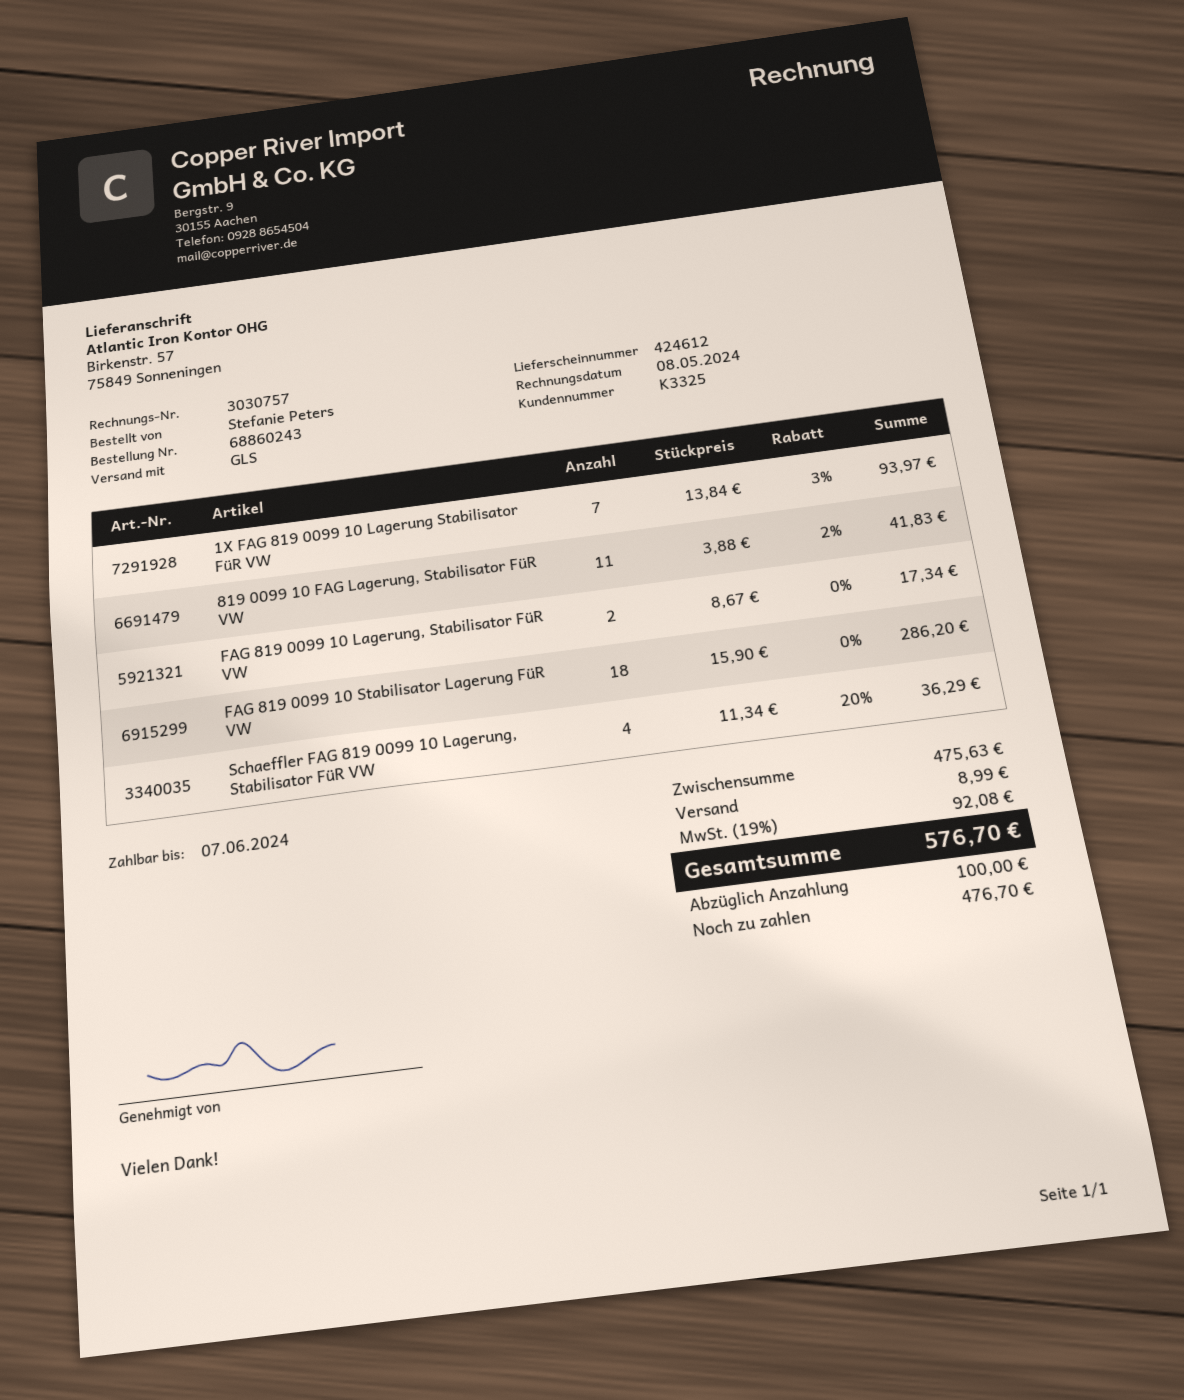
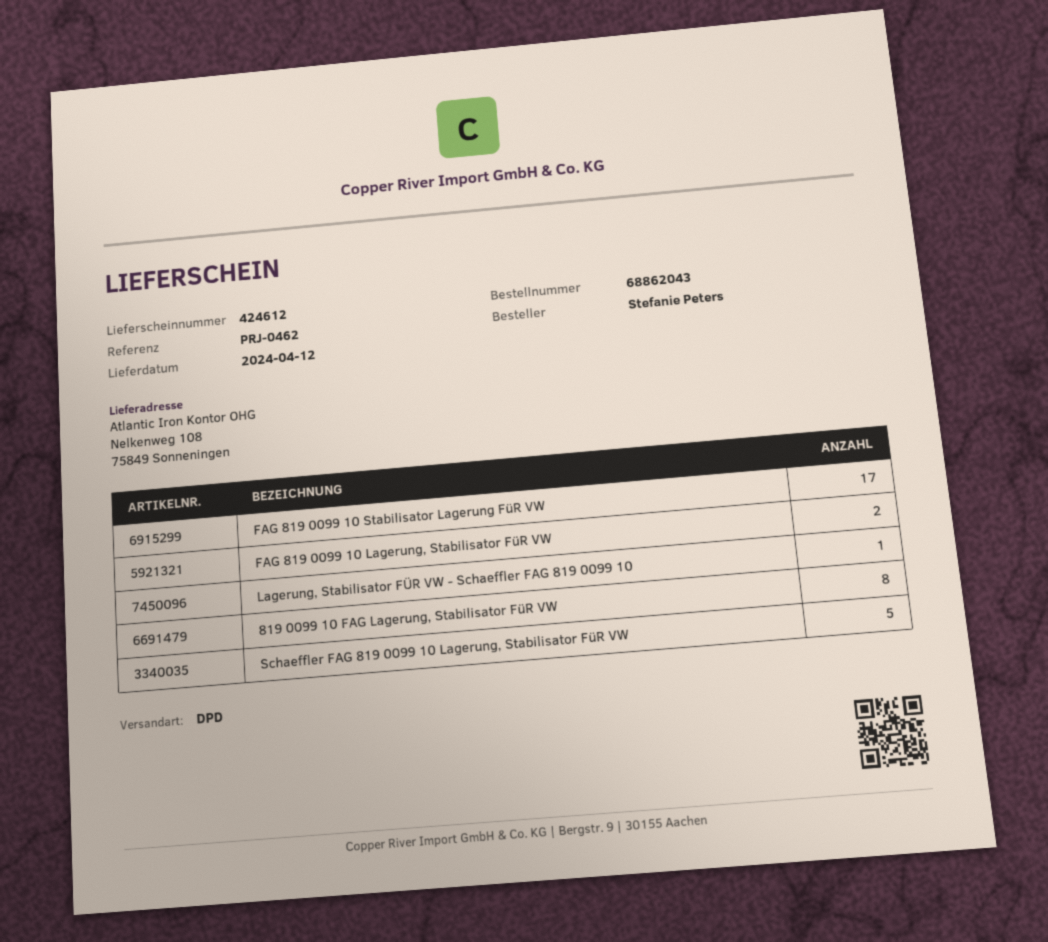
order number: 68860243 -> 68862043
shipping method: GLS -> DPD
ship to: Birkenstr. 57, 75849 Sonneningen -> Nelkenweg 108, 75849 Sonneningen
1X FAG 819 0099 10 Lagerung Stabilisator FüR VW: 7 -> none
819 0099 10 FAG Lagerung, Stabilisator FüR VW: 11 -> 8
FAG 819 0099 10 Stabilisator Lagerung FüR VW: 18 -> 17
Schaeffler FAG 819 0099 10 Lagerung, Stabilisator FüR VW: 4 -> 5
Lagerung, Stabilisator FÜR VW - Schaeffler FAG 819 0099 10: none -> 1

